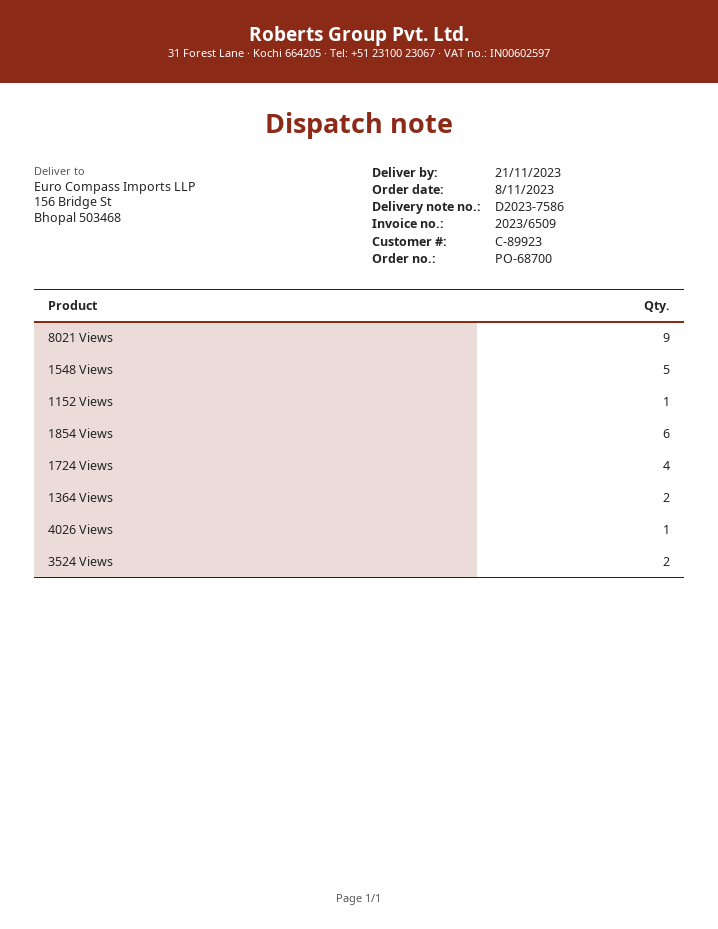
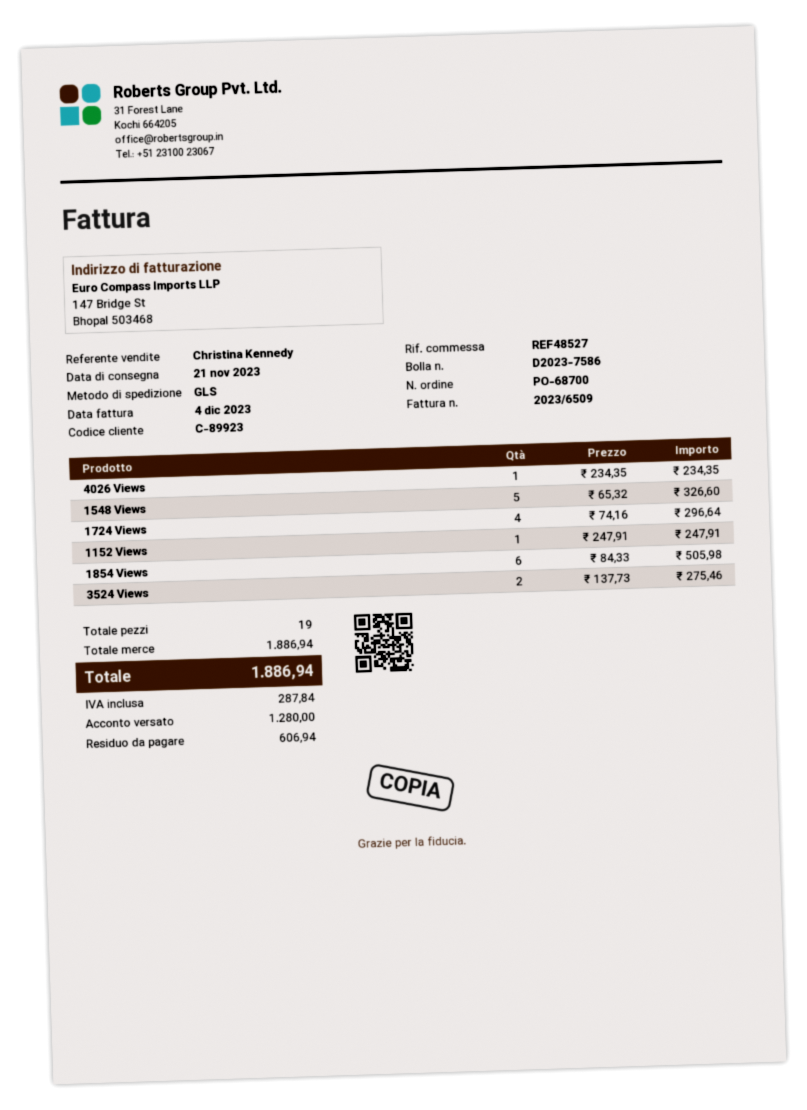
8021 Views: 9 -> none
1364 Views: 2 -> none

